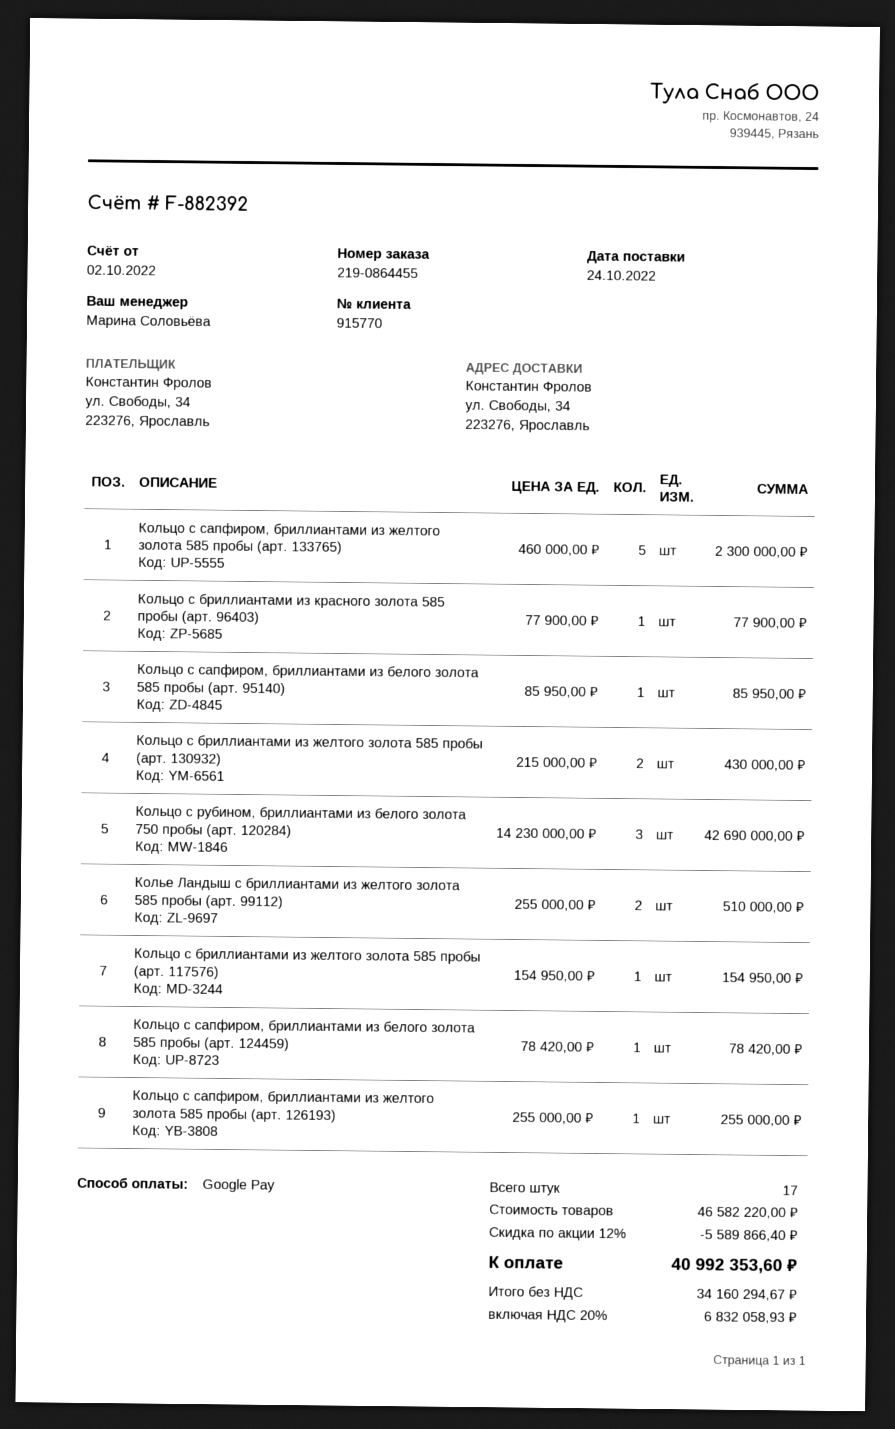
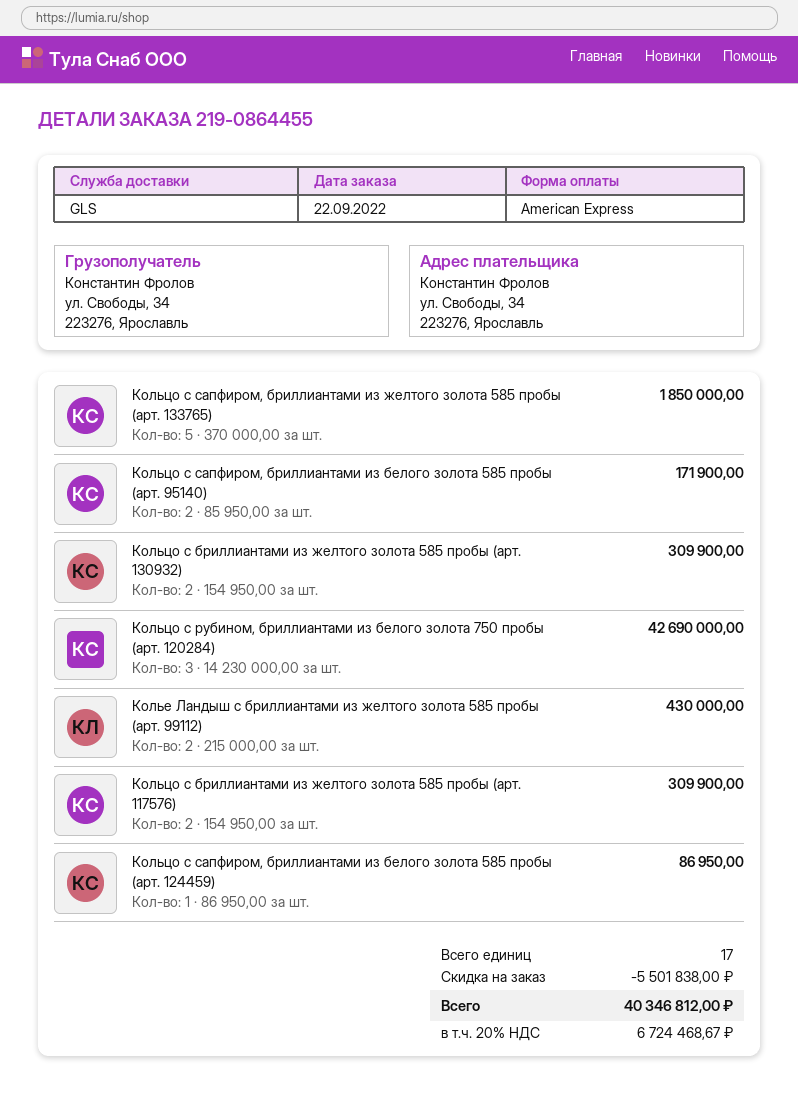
payment method: Google Pay -> American Express
Кольцо с сапфиром, бриллиантами из желтого золота 585 пробы (арт. 133765): 5 x 460000.00 = 2300000.00 -> 5 x 370000.00 = 1850000.00
Кольцо с бриллиантами из красного золота 585 пробы (арт. 96403): 1 x 77900.00 = 77900.00 -> none
Кольцо с сапфиром, бриллиантами из белого золота 585 пробы (арт. 95140): 1 x 85950.00 = 85950.00 -> 2 x 85950.00 = 171900.00
Кольцо с бриллиантами из желтого золота 585 пробы (арт. 130932): 2 x 215000.00 = 430000.00 -> 2 x 154950.00 = 309900.00
Колье Ландыш с бриллиантами из желтого золота 585 пробы (арт. 99112): 2 x 255000.00 = 510000.00 -> 2 x 215000.00 = 430000.00
Кольцо с бриллиантами из желтого золота 585 пробы (арт. 117576): 1 x 154950.00 = 154950.00 -> 2 x 154950.00 = 309900.00
Кольцо с сапфиром, бриллиантами из белого золота 585 пробы (арт. 124459): 1 x 78420.00 = 78420.00 -> 1 x 86950.00 = 86950.00
Кольцо с сапфиром, бриллиантами из желтого золота 585 пробы (арт. 126193): 1 x 255000.00 = 255000.00 -> none
discount: 5589866.40 -> 5501838.00
tax: 20% = 6832058.93 -> 20% = 6724468.67
total: 40992353.60 -> 40346812.00

